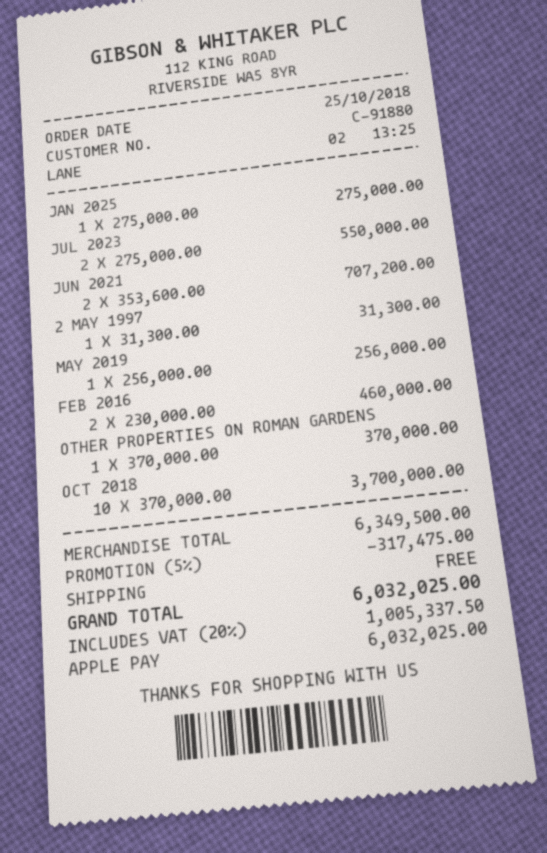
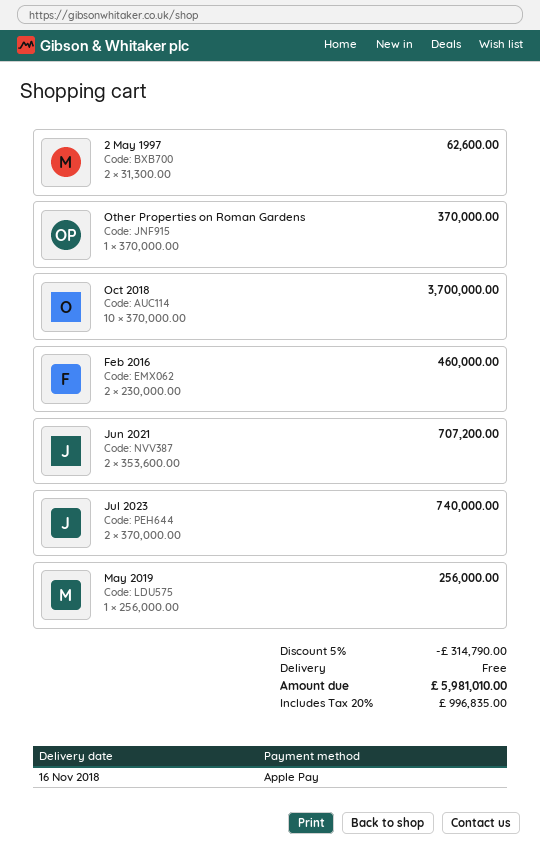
JAN 2025: 1 x 275000.00 = 275000.00 -> none
JUL 2023: 2 x 275000.00 = 550000.00 -> 2 x 370000.00 = 740000.00
2 MAY 1997: 1 x 31300.00 = 31300.00 -> 2 x 31300.00 = 62600.00
discount: 5% = 317475.00 -> 5% = 314790.00
tax: 20% = 1005337.50 -> 20% = 996835.00
total: 6032025.00 -> 5981010.00

